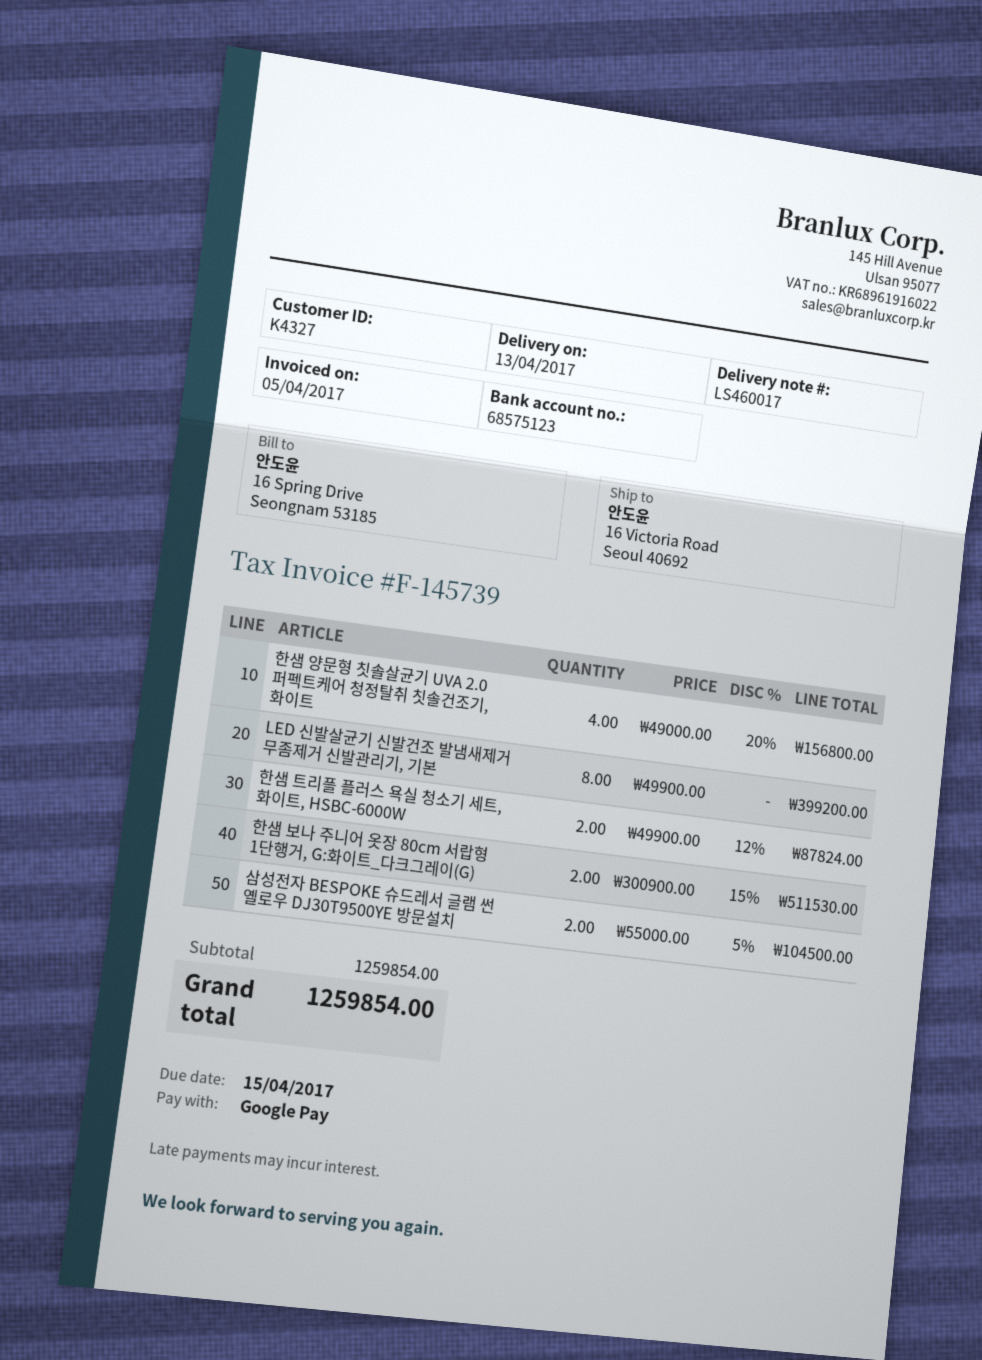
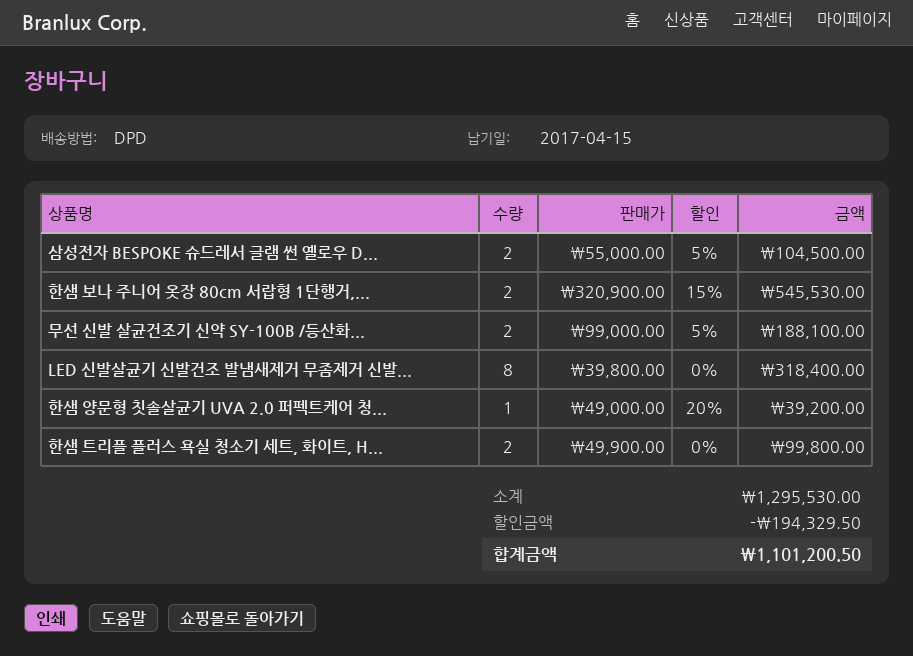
delivery date: 2017-04-13 -> 2017-04-15
한샘 양문형 칫솔살균기 UVA 2.0 퍼펙트케어 청정탈취 칫솔건조기, 화이트: 4 x 49000.00 - 20% = 156800.00 -> 1 x 49000.00 - 20% = 39200.00
LED 신발살균기 신발건조 발냄새제거 무좀제거 신발관리기, 기본: 8 x 49900.00 = 399200.00 -> 8 x 39800.00 = 318400.00
한샘 트리플 플러스 욕실 청소기 세트, 화이트, HSBC-6000W: 2 x 49900.00 - 12% = 87824.00 -> 2 x 49900.00 = 99800.00
한샘 보나 주니어 옷장 80cm 서랍형 1단행거, G:화이트_다크그레이(G): 2 x 300900.00 - 15% = 511530.00 -> 2 x 320900.00 - 15% = 545530.00
무선 신발 살균건조기 신약 SY-100B /등산화...: none -> 2 x 99000.00 - 5% = 188100.00
subtotal: 1259854.00 -> 1295530.00
discount: none -> 194329.50
total: 1259854.00 -> 1101200.50

